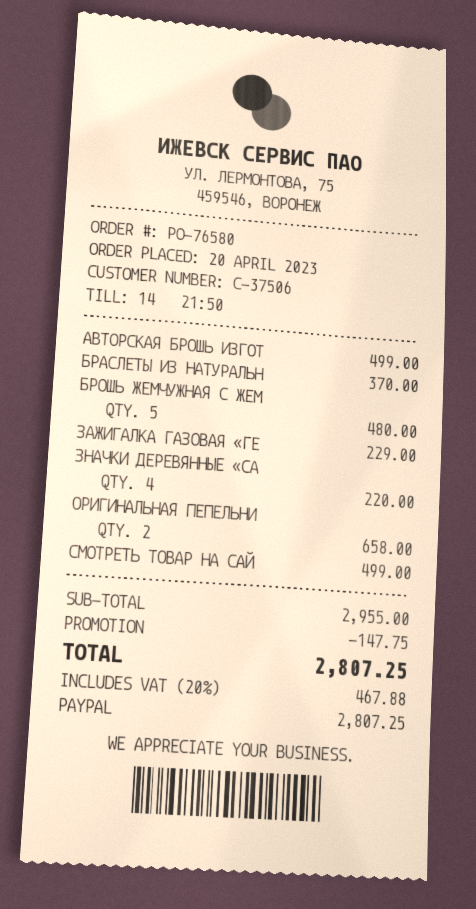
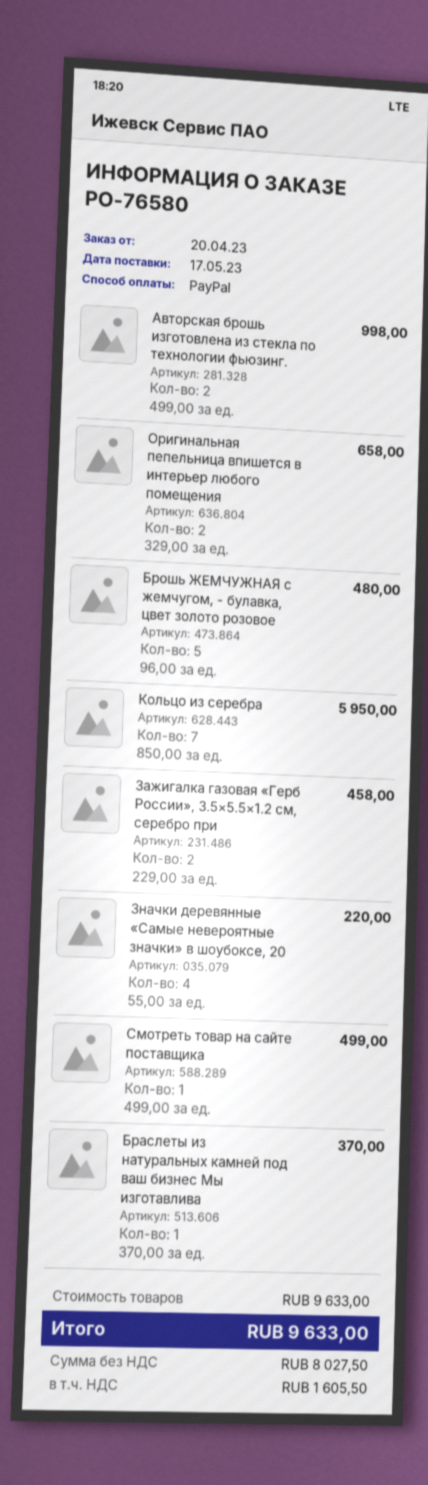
АВТОРСКАЯ БРОШЬ ИЗГОТ: 1 for 499.00 -> 2 for 998.00
ЗАЖИГАЛКА ГАЗОВАЯ «ГЕ: 1 for 229.00 -> 2 for 458.00
Кольцо из серебра: none -> 7 for 5950.00
subtotal: 2955.00 -> 9633.00
discount: 147.75 -> none
tax: 467.88 -> 1605.50
total: 2807.25 -> 9633.00

